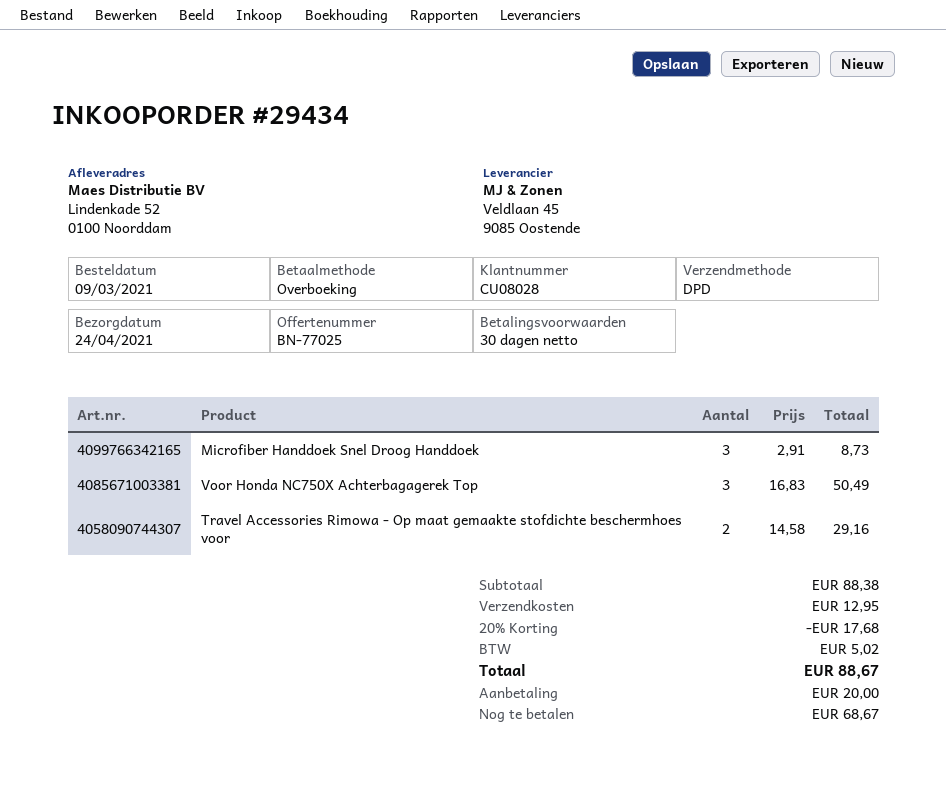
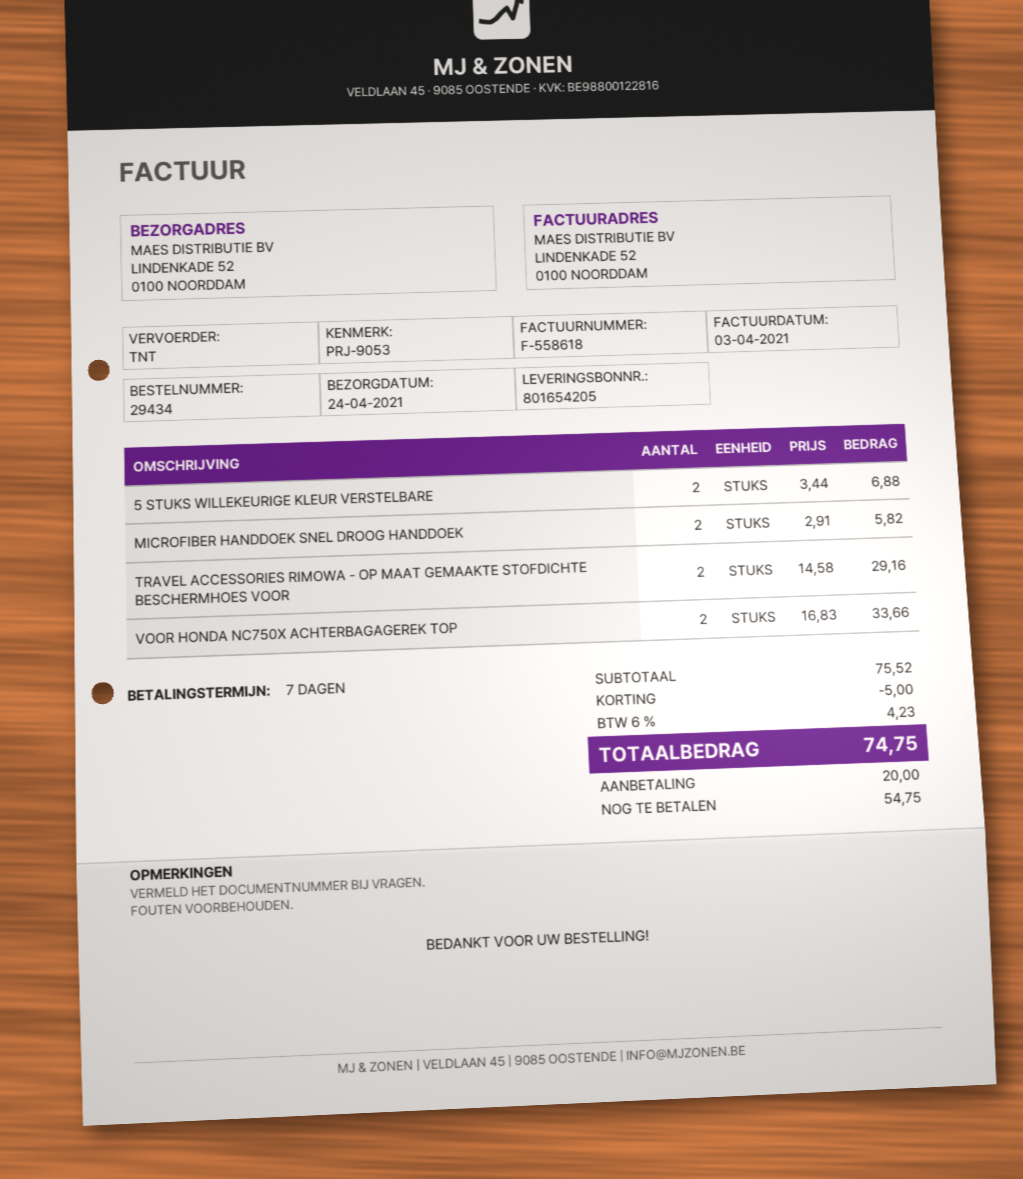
payment terms: 30 days -> 7 days
shipping method: DPD -> TNT
Microfiber Handdoek Snel Droog Handdoek: 3 x 2.91 = 8.73 -> 2 x 2.91 = 5.82
Voor Honda NC750X Achterbagagerek Top: 3 x 16.83 = 50.49 -> 2 x 16.83 = 33.66
5 STUKS WILLEKEURIGE KLEUR VERSTELBARE: none -> 2 x 3.44 = 6.88
subtotal: 88.38 -> 75.52
discount: 17.68 -> 5.00
shipping: 12.95 -> none
tax: 5.02 -> 4.23
total: 88.67 -> 74.75
balance: 68.67 -> 54.75

